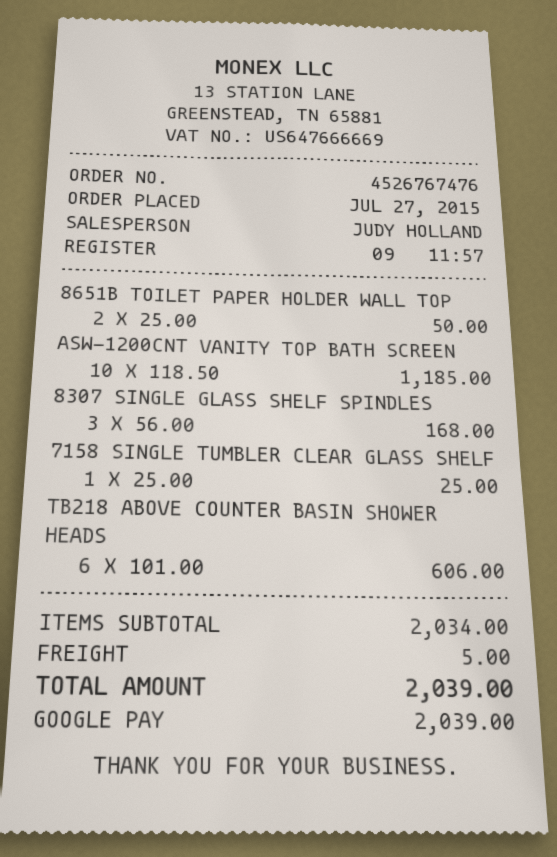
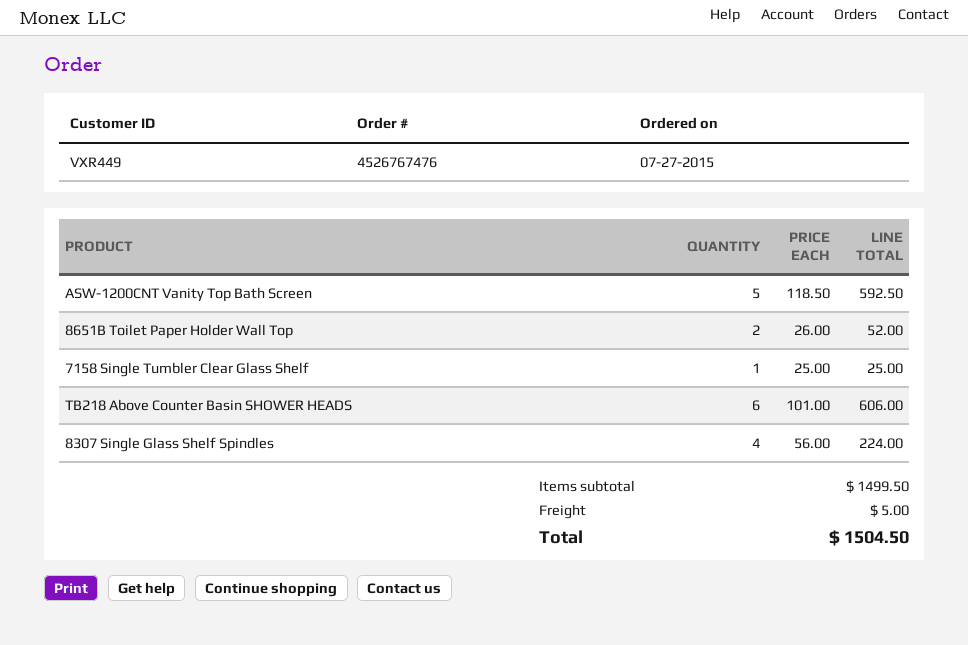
8651B TOILET PAPER HOLDER WALL TOP: 2 x 25.00 = 50.00 -> 2 x 26.00 = 52.00
ASW-1200CNT VANITY TOP BATH SCREEN: 10 x 118.50 = 1185.00 -> 5 x 118.50 = 592.50
8307 SINGLE GLASS SHELF SPINDLES: 3 x 56.00 = 168.00 -> 4 x 56.00 = 224.00
subtotal: 2034.00 -> 1499.50
total: 2039.00 -> 1504.50

